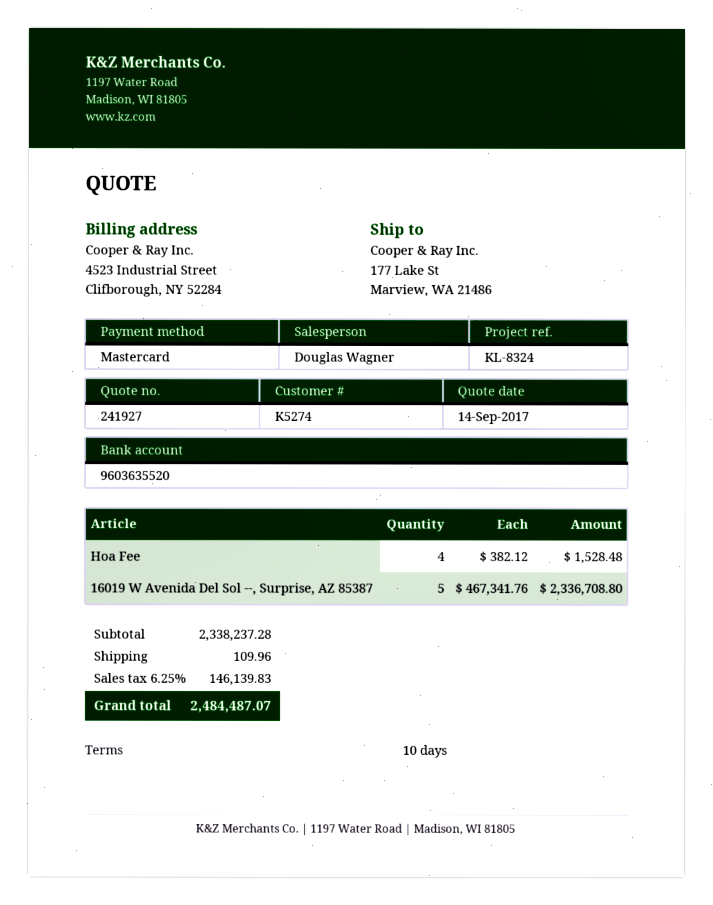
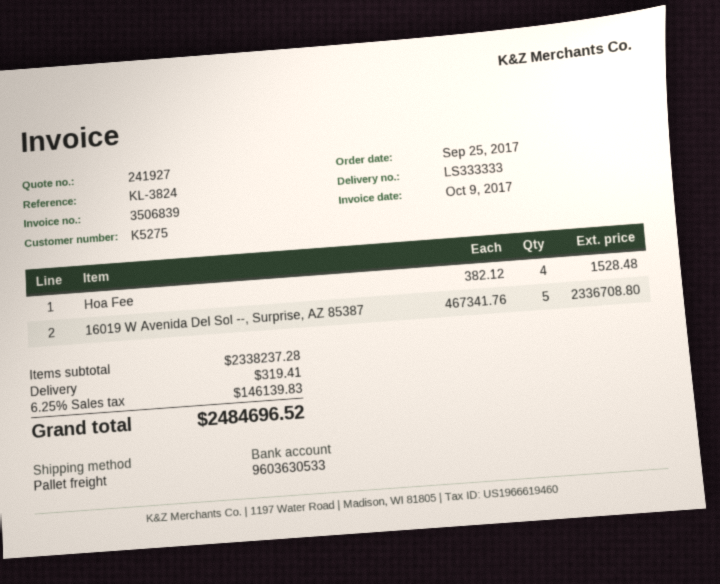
customer number: K5274 -> K5275
reference: KL-8324 -> KL-3824
bank account: 9603635520 -> 9603630533
shipping: 109.96 -> 319.41
total: 2484487.07 -> 2484696.52

